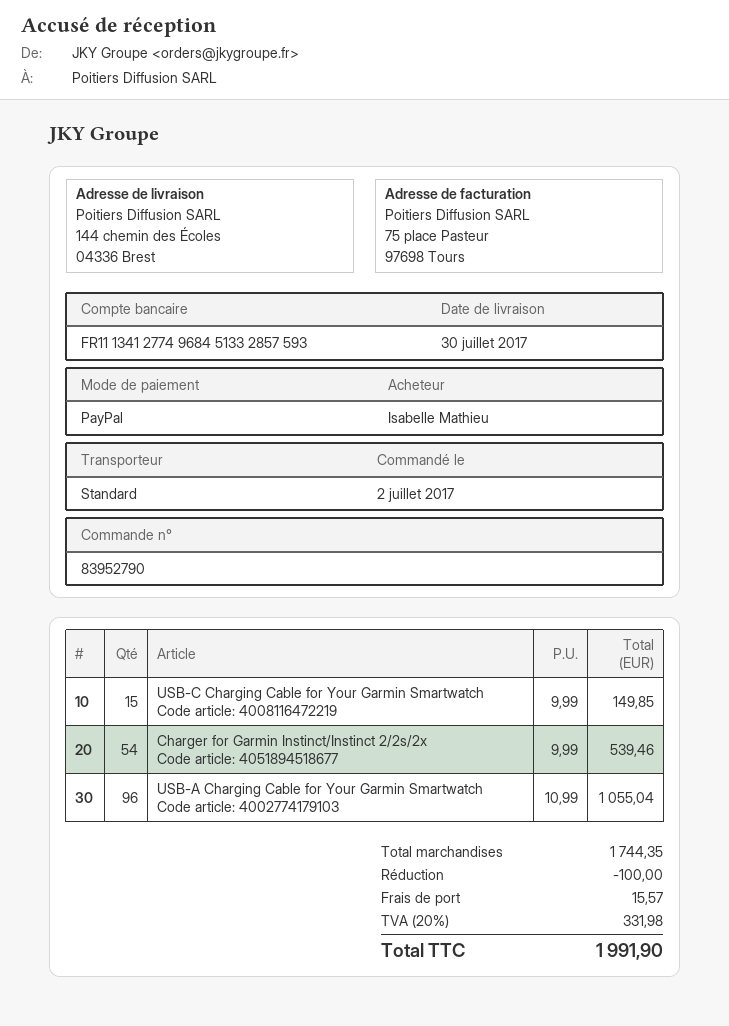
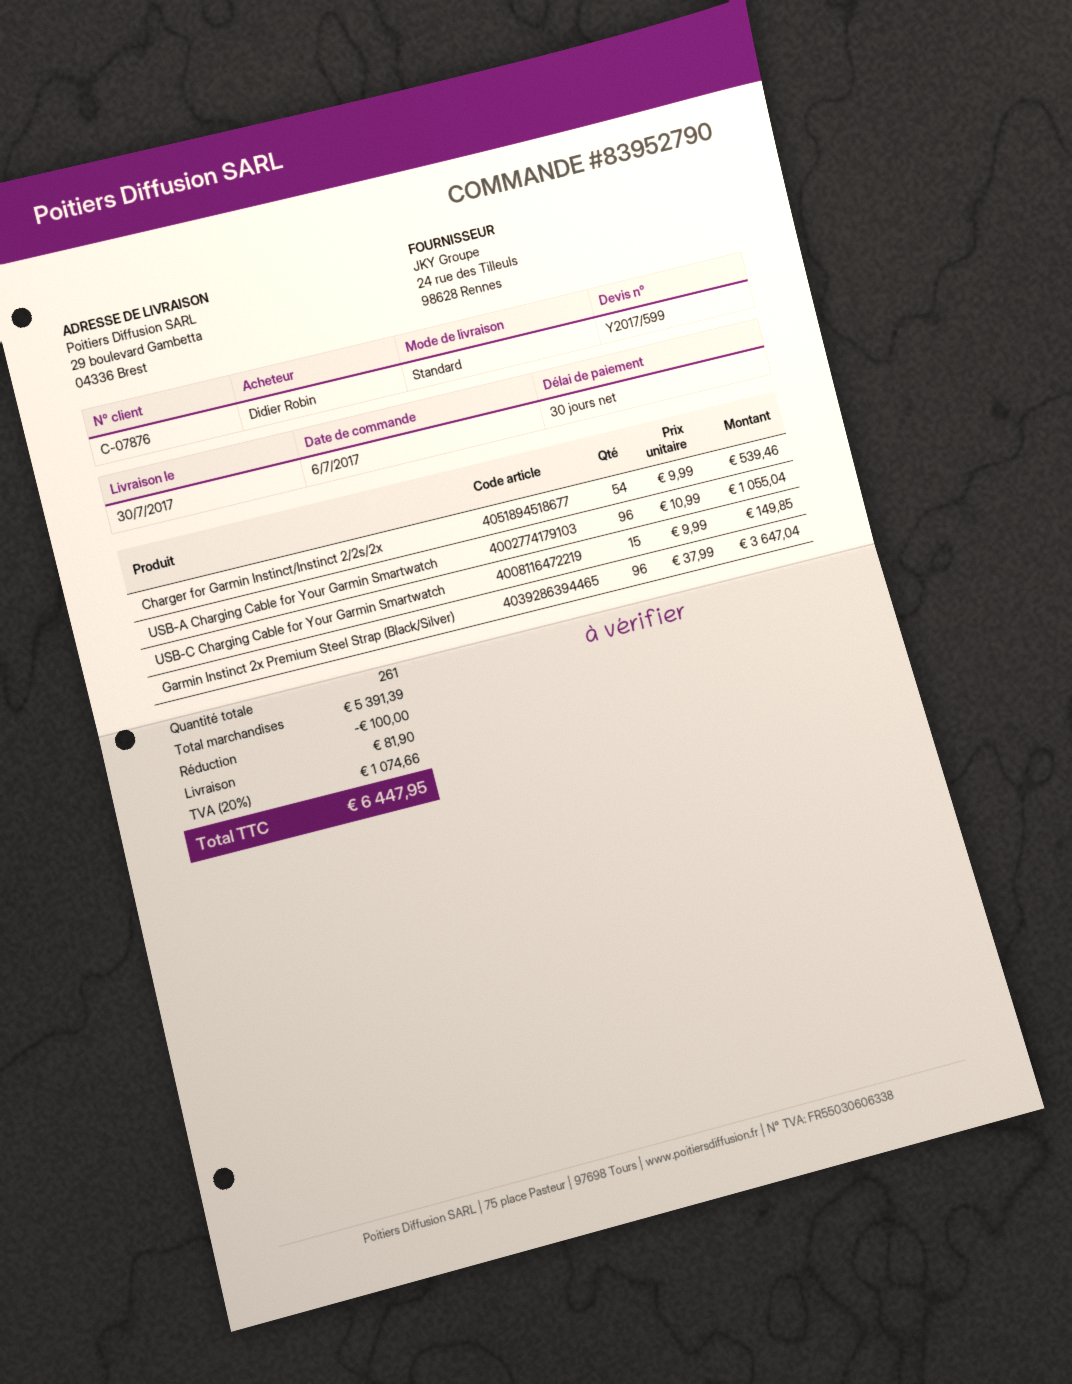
order date: 2017-07-02 -> 2017-07-06
ordered by: Isabelle Mathieu -> Didier Robin
ship to: 144 chemin des Écoles, 04336 Brest -> 29 boulevard Gambetta, 04336 Brest
Garmin Instinct 2x Premium Steel Strap (Black/Silver): none -> 96 x 37.99 = 3647.04
subtotal: 1744.35 -> 5391.39
shipping: 15.57 -> 81.90
tax: 20% = 331.98 -> 20% = 1074.66
total: 1991.90 -> 6447.95

